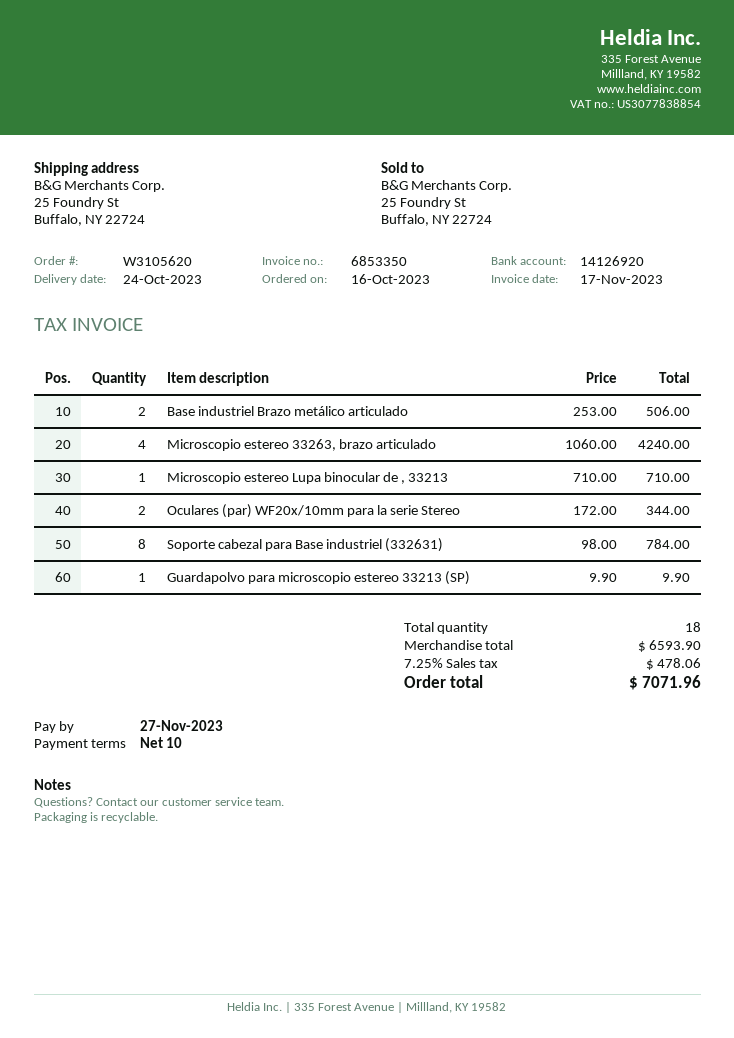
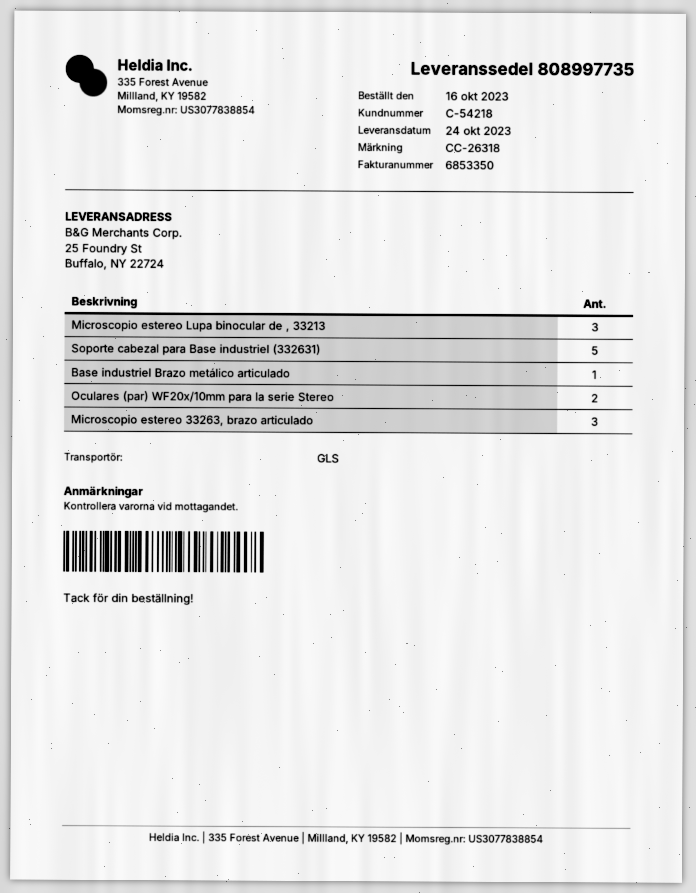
Base industriel Brazo metálico articulado: 2 -> 1
Microscopio estereo 33263, brazo articulado: 4 -> 3
Microscopio estereo Lupa binocular de , 33213: 1 -> 3
Soporte cabezal para Base industriel (332631): 8 -> 5
Guardapolvo para microscopio estereo 33213 (SP): 1 -> none

